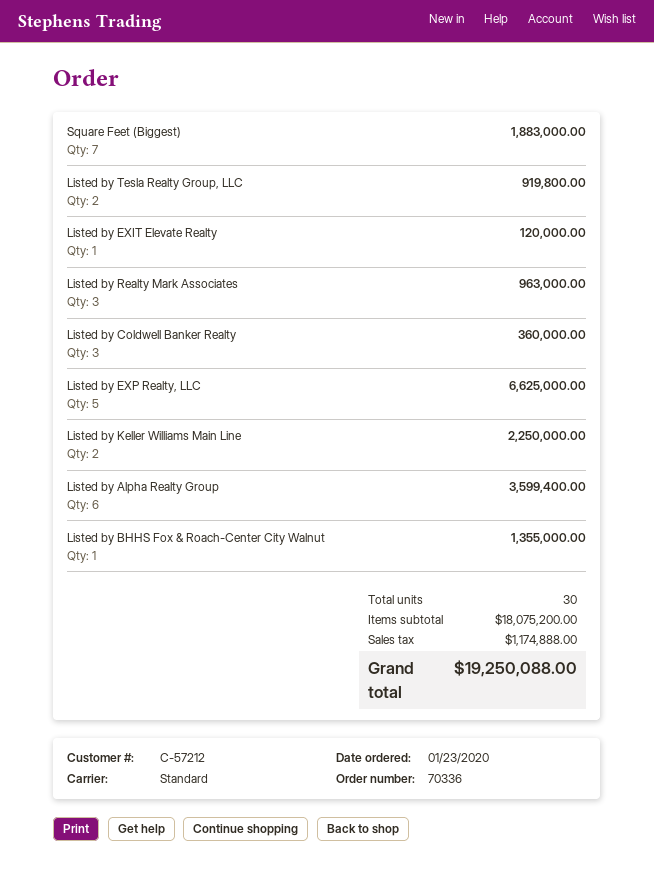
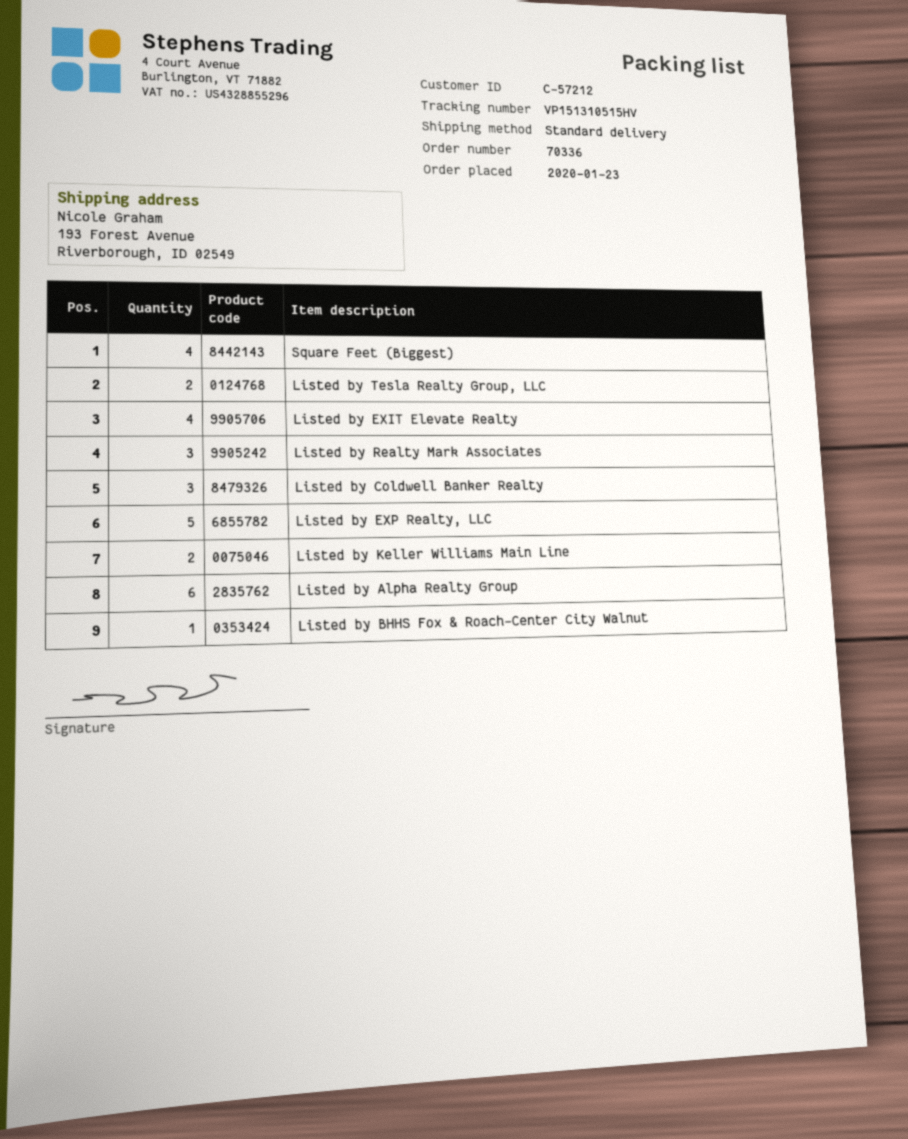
Square Feet (Biggest): 7 -> 4
Listed by EXIT Elevate Realty: 1 -> 4

